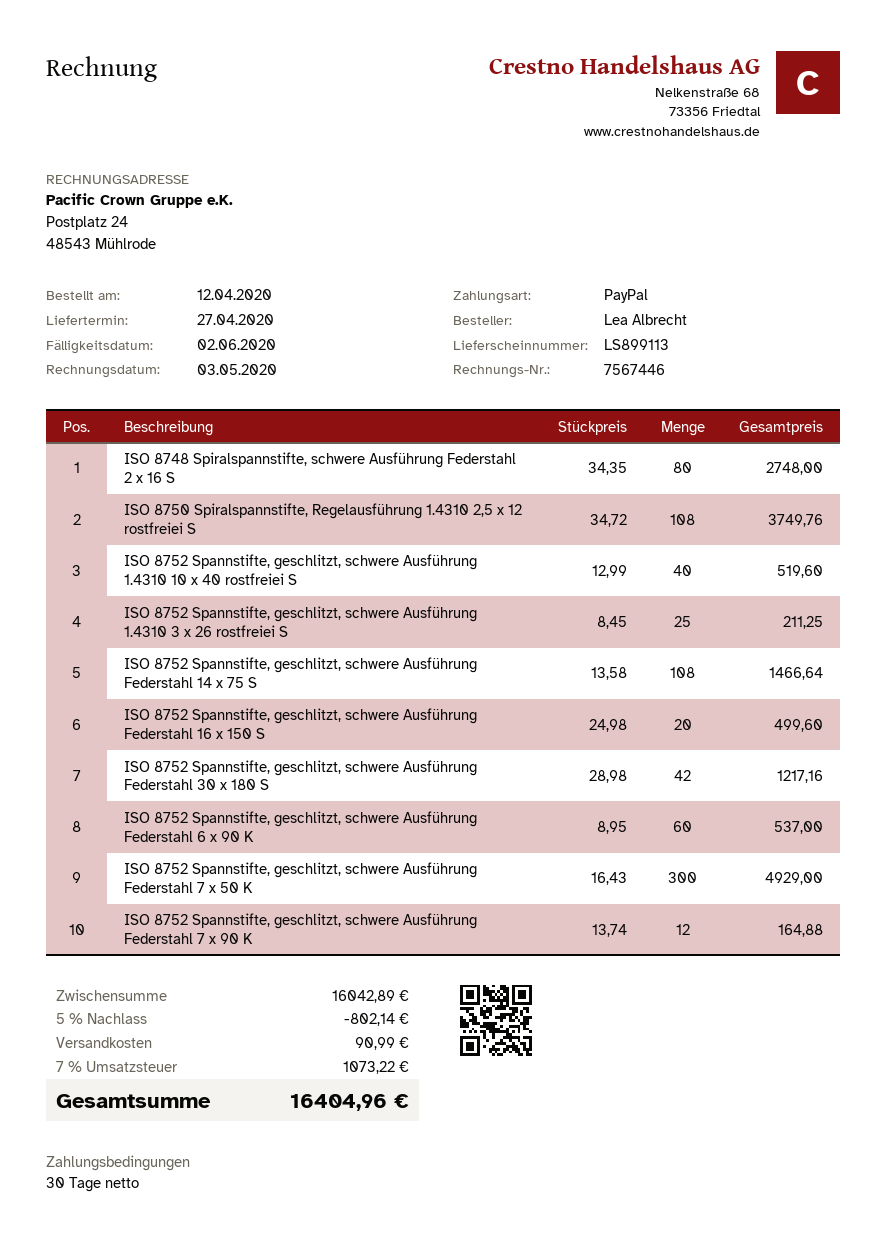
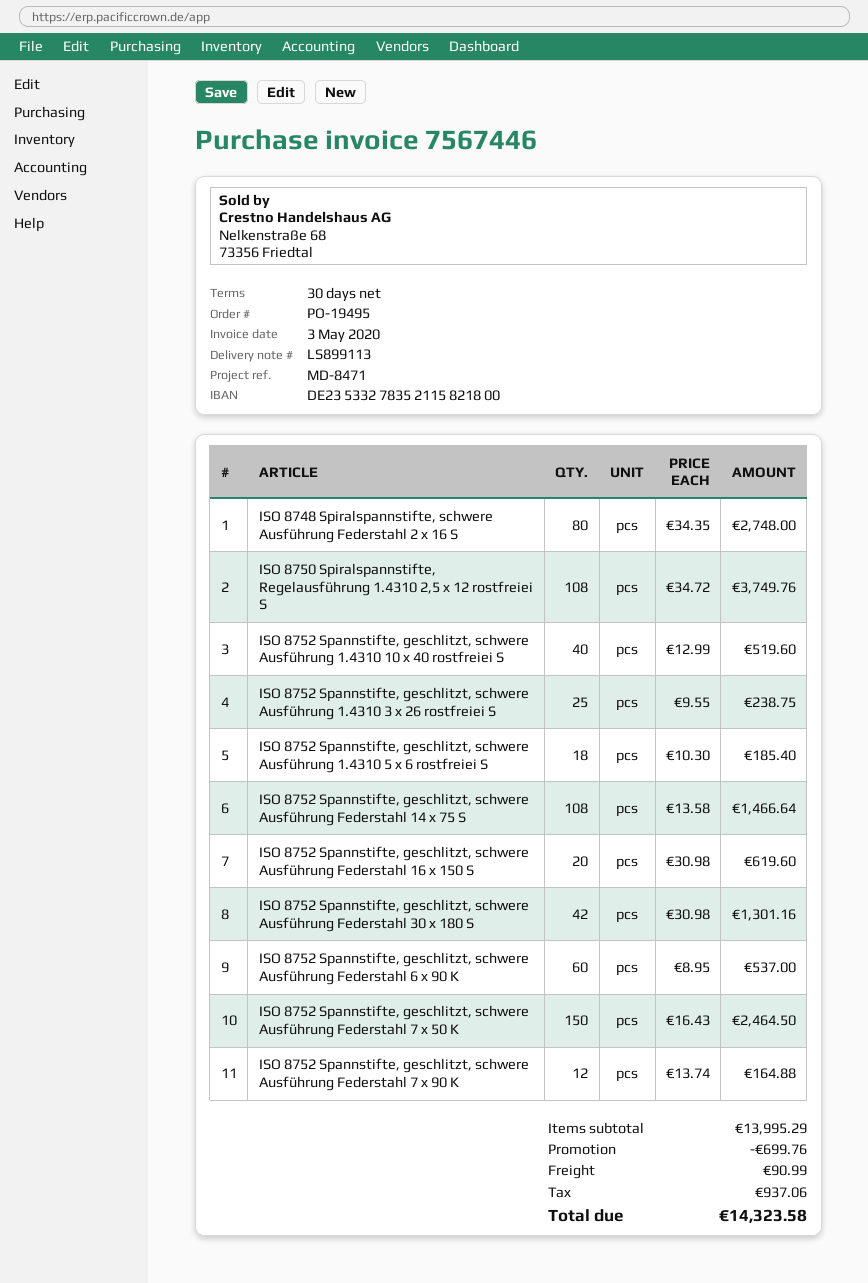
ISO 8752 Spannstifte, geschlitzt, schwere Ausführung 1.4310 3 x 26 rostfreiei S: 25 x 8.45 = 211.25 -> 25 x 9.55 = 238.75
ISO 8752 Spannstifte, geschlitzt, schwere Ausführung Federstahl 16 x 150 S: 20 x 24.98 = 499.60 -> 20 x 30.98 = 619.60
ISO 8752 Spannstifte, geschlitzt, schwere Ausführung Federstahl 30 x 180 S: 42 x 28.98 = 1217.16 -> 42 x 30.98 = 1301.16
ISO 8752 Spannstifte, geschlitzt, schwere Ausführung Federstahl 7 x 50 K: 300 x 16.43 = 4929.00 -> 150 x 16.43 = 2464.50
ISO 8752 Spannstifte, geschlitzt, schwere Ausführung 1.4310 5 x 6 rostfreiei S: none -> 18 x 10.30 = 185.40
subtotal: 16042.89 -> 13995.29
discount: 802.14 -> 699.76
tax: 1073.22 -> 937.06
total: 16404.96 -> 14323.58

